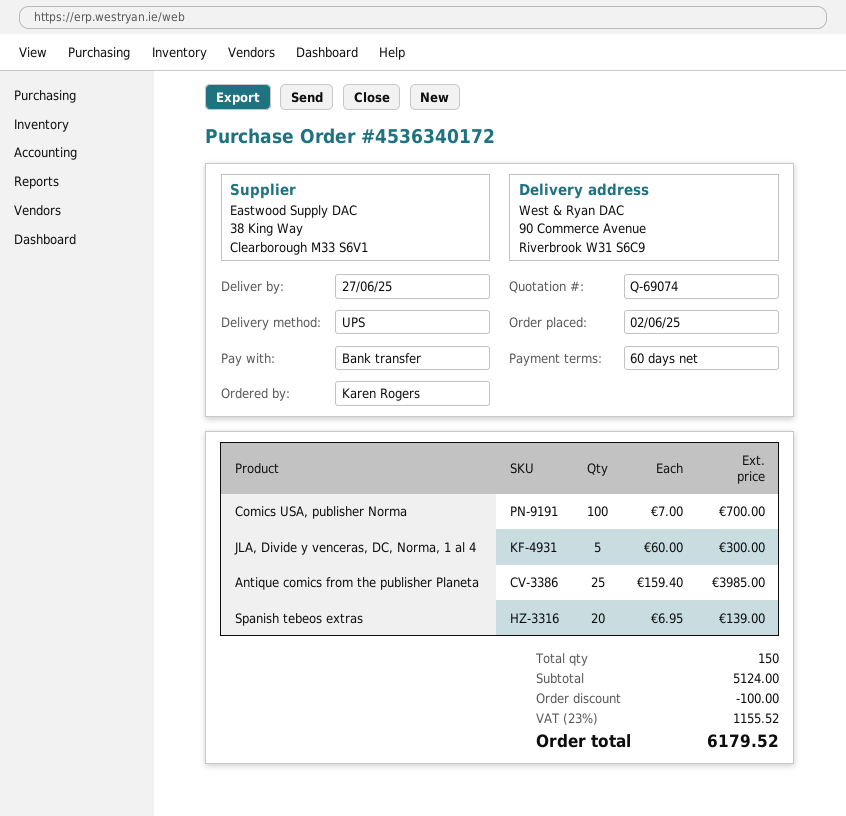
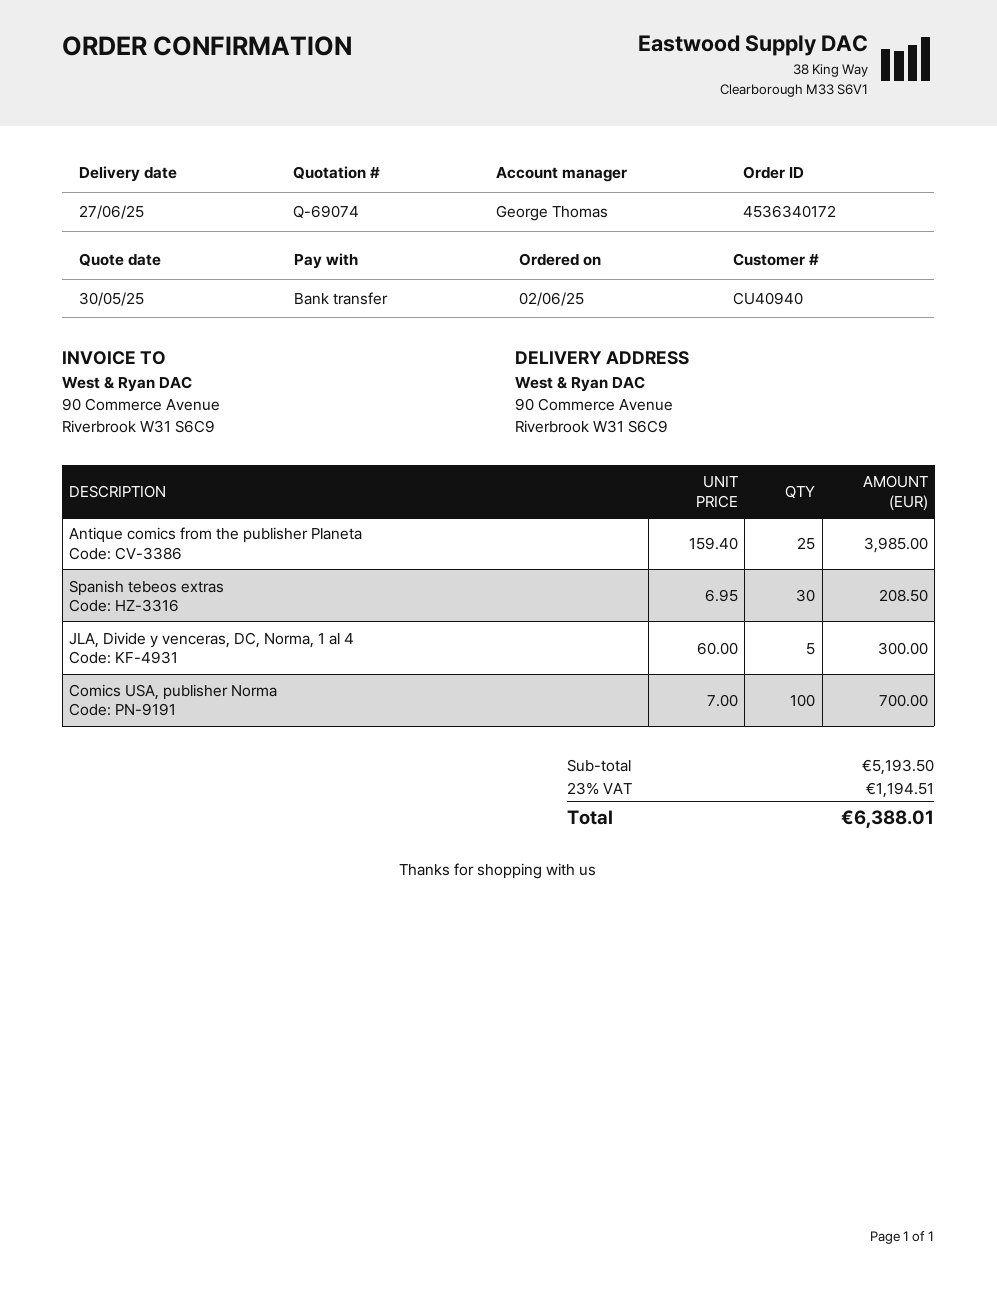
Spanish tebeos extras: 20 x 6.95 = 139.00 -> 30 x 6.95 = 208.50
subtotal: 5124.00 -> 5193.50
discount: 100.00 -> none
tax: 23% = 1155.52 -> 23% = 1194.51
total: 6179.52 -> 6388.01

